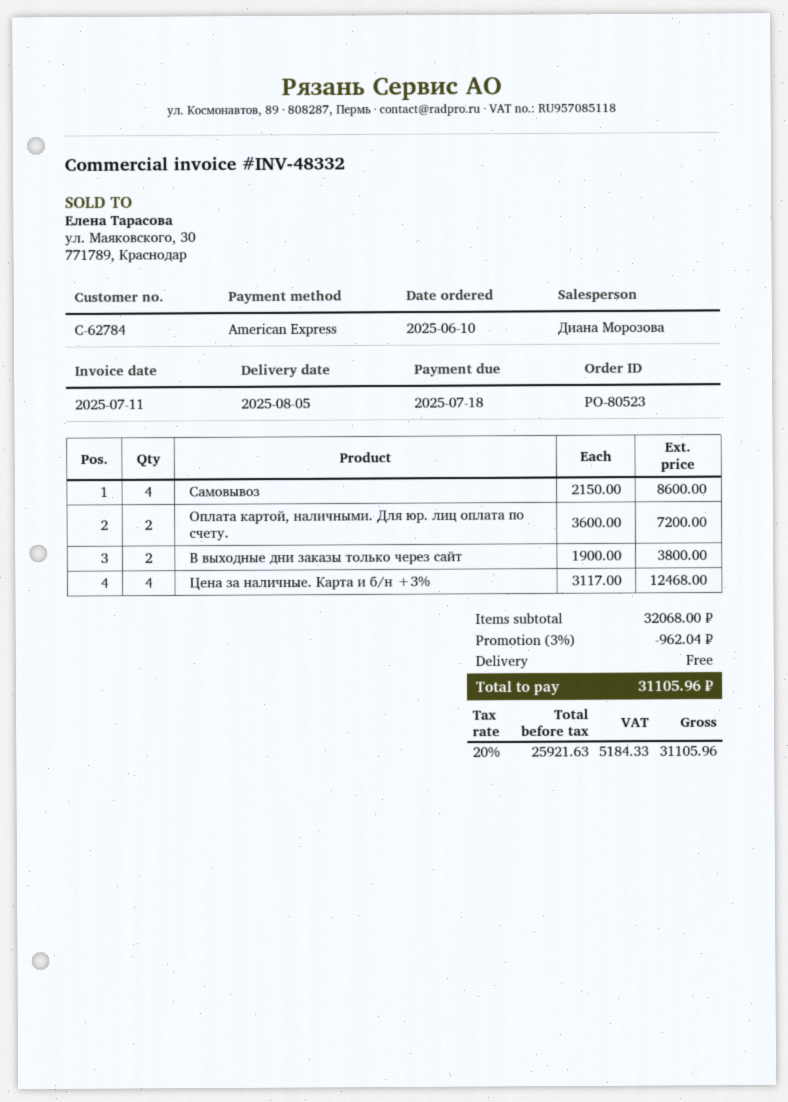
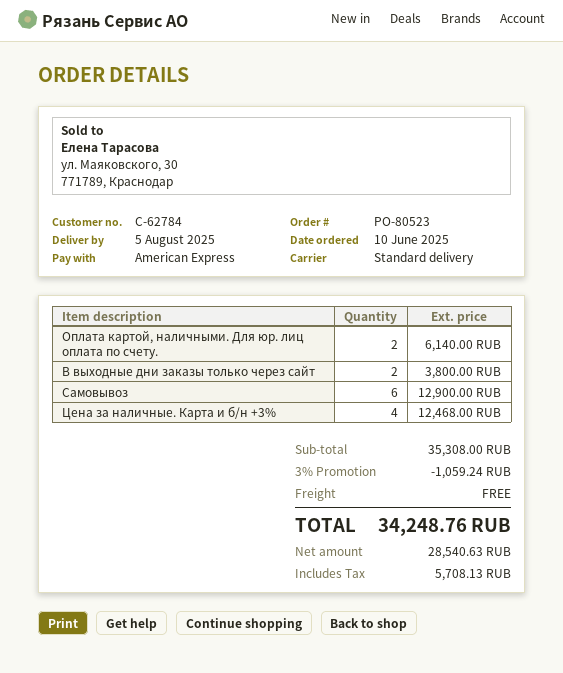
Самовывоз: 4 for 8600.00 -> 6 for 12900.00
Оплата картой, наличными. Для юр. лиц оплата по счету.: 2 for 7200.00 -> 2 for 6140.00
subtotal: 32068.00 -> 35308.00
discount: 3% = 962.04 -> 3% = 1059.24
net: 25921.63 -> 28540.63
tax: 5184.33 -> 5708.13
total: 31105.96 -> 34248.76

